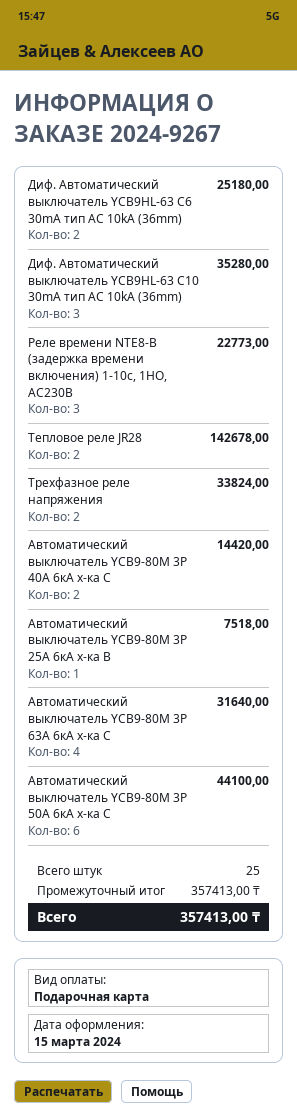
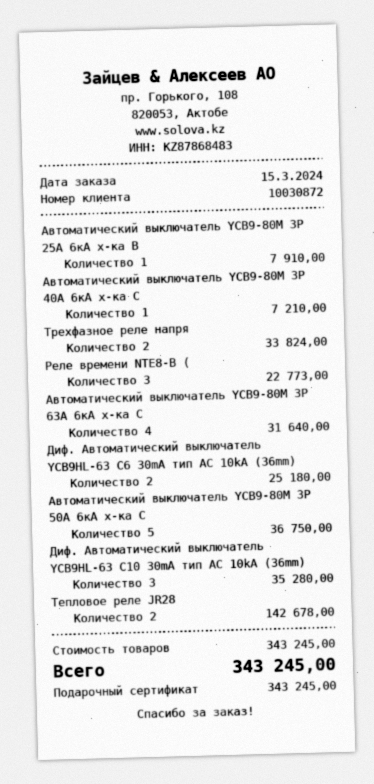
Автоматический выключатель YCB9-80M 3P 40A 6кА х-ка C: 2 for 14420.00 -> 1 for 7210.00
Автоматический выключатель YCB9-80M 3P 25A 6кА х-ка B: 1 for 7518.00 -> 1 for 7910.00
Автоматический выключатель YCB9-80M 3P 50A 6кА х-ка C: 6 for 44100.00 -> 5 for 36750.00
subtotal: 357413.00 -> 343245.00
total: 357413.00 -> 343245.00

